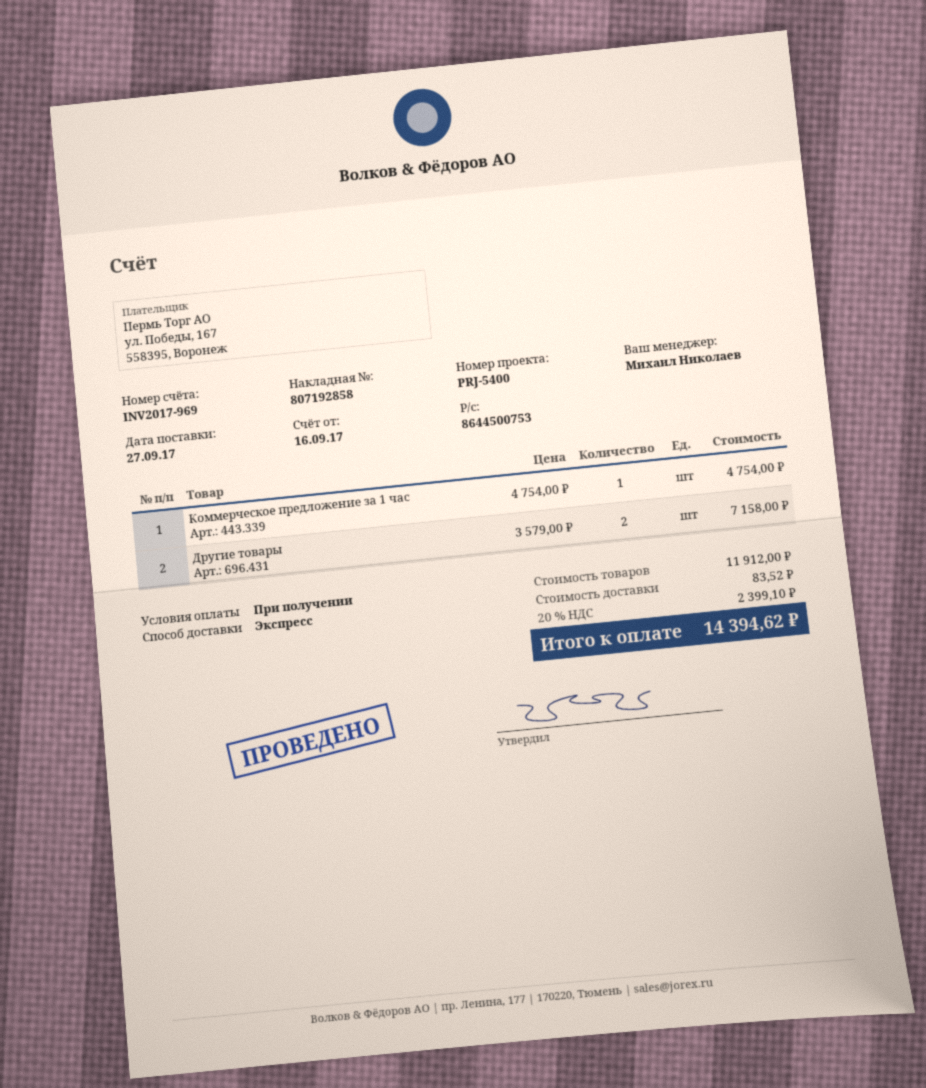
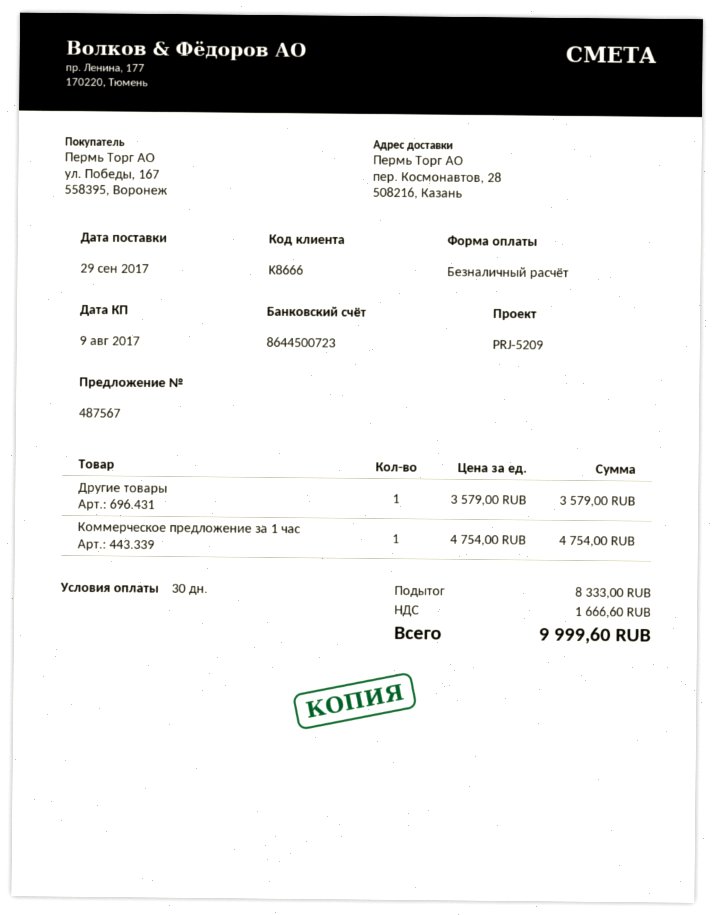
delivery date: 2017-09-27 -> 2017-09-29
payment terms: on receipt -> 30 days
reference: PRJ-5400 -> PRJ-5209
bank account: 8644500753 -> 8644500723
Другие товары: 2 x 3579.00 = 7158.00 -> 1 x 3579.00 = 3579.00
subtotal: 11912.00 -> 8333.00
shipping: 83.52 -> none
tax: 2399.10 -> 1666.60
total: 14394.62 -> 9999.60

